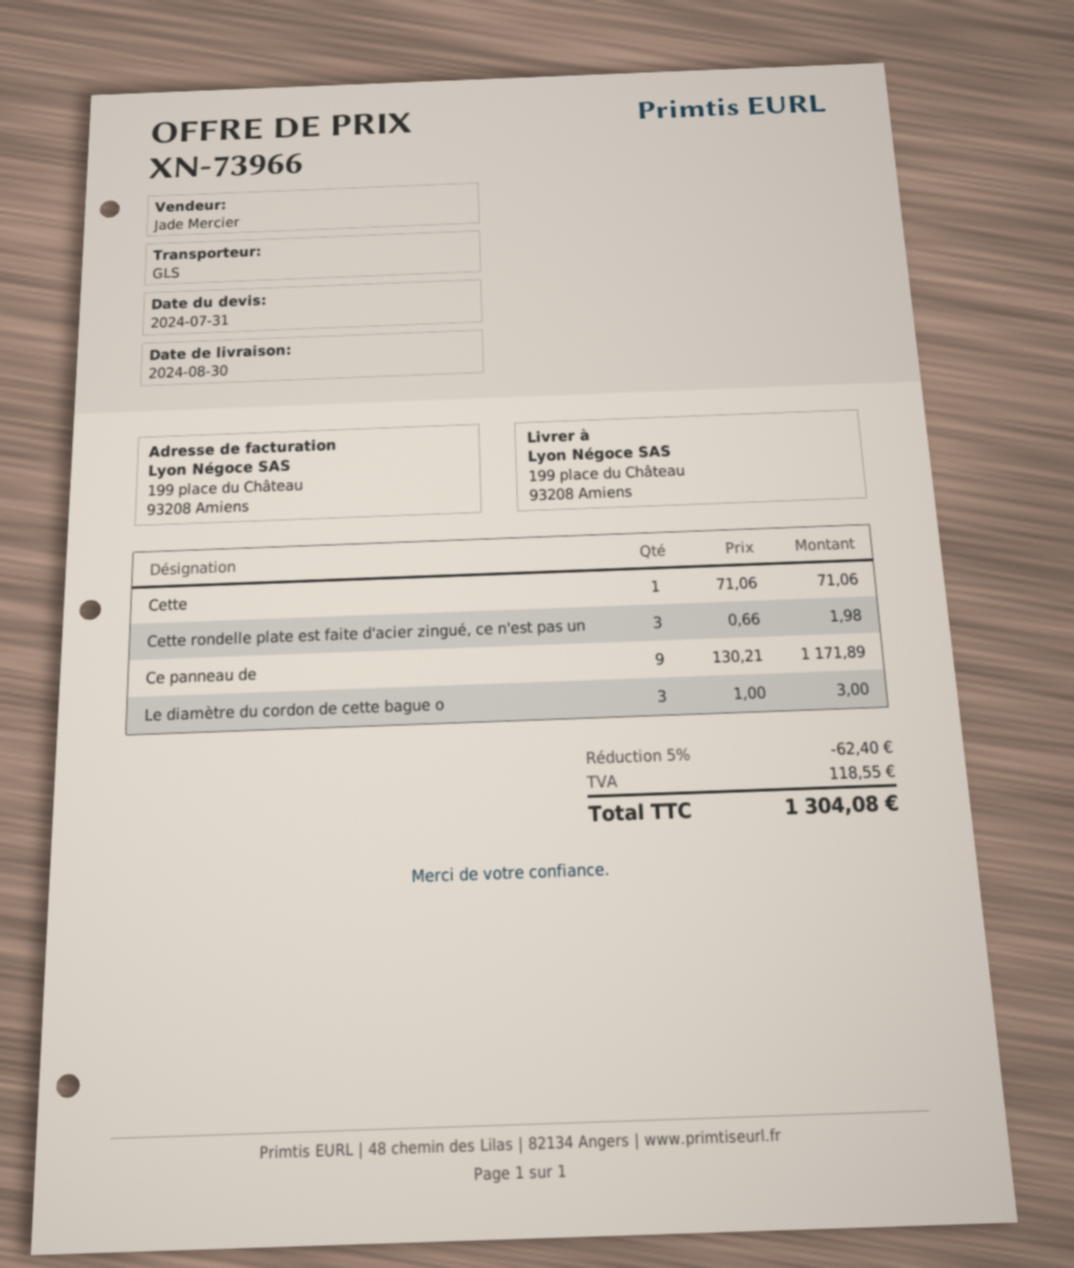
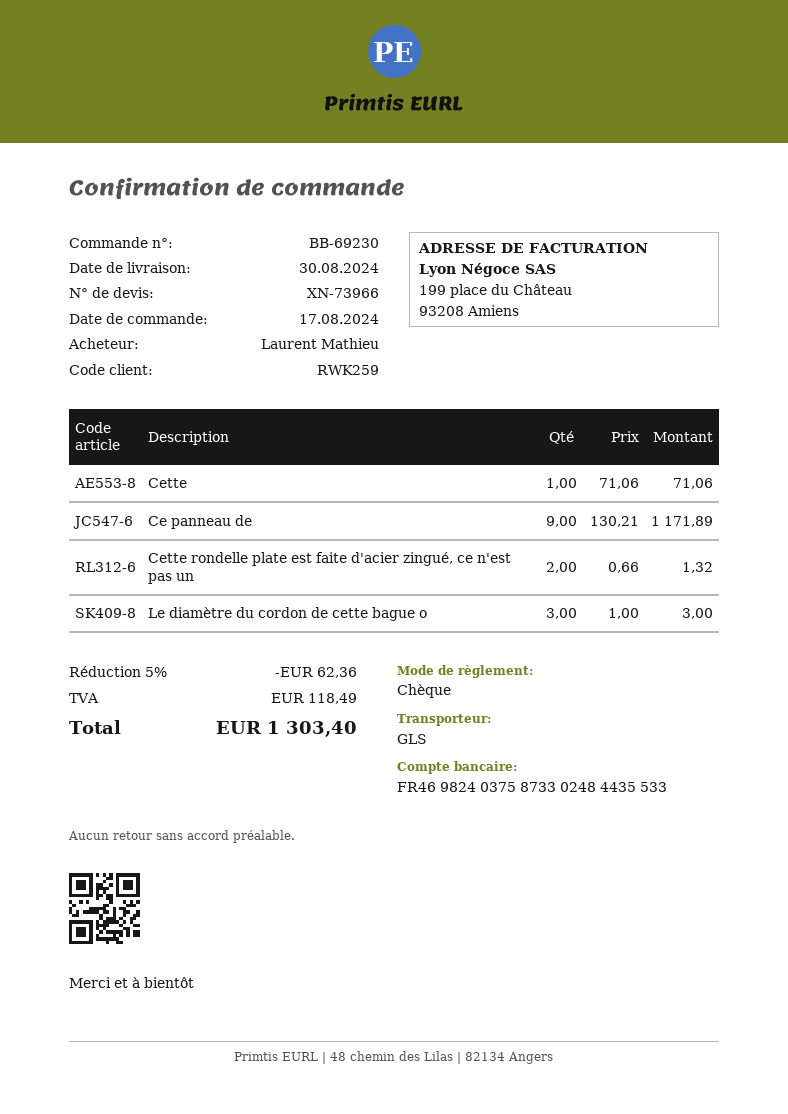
Cette rondelle plate est faite d'acier zingué, ce n'est pas un: 3 x 0.66 = 1.98 -> 2 x 0.66 = 1.32
discount: 5% = 62.40 -> 5% = 62.36
tax: 118.55 -> 118.49
total: 1304.08 -> 1303.40

